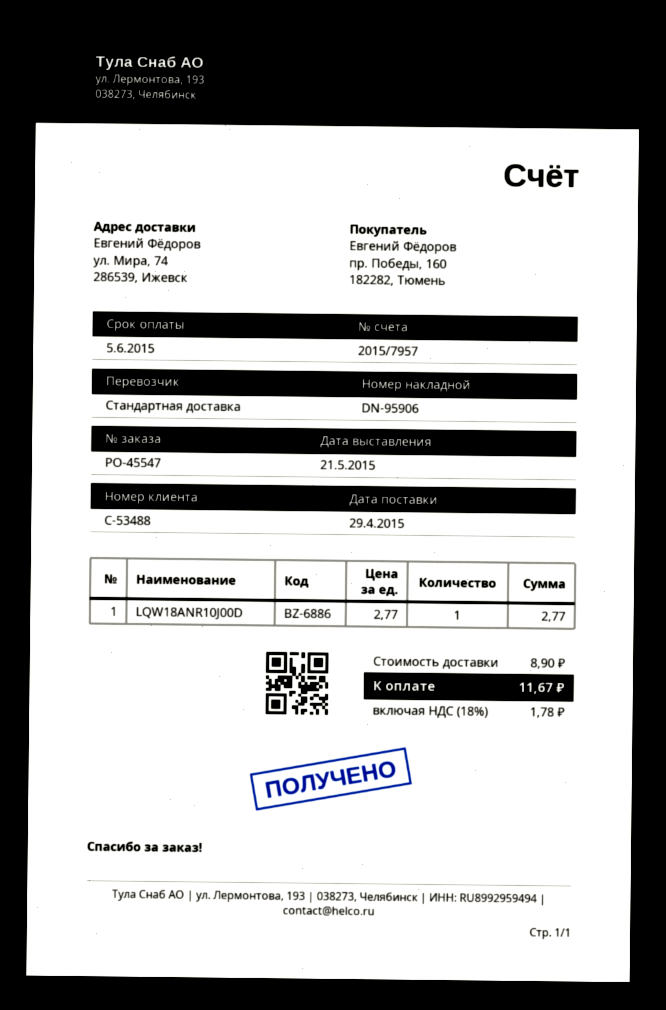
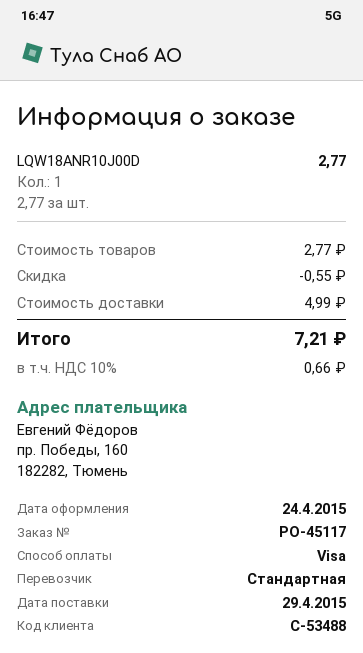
order number: PO-45547 -> PO-45117
discount: none -> 0.55
shipping: 8.90 -> 4.99
tax: 18% = 1.78 -> 10% = 0.66
total: 11.67 -> 7.21

